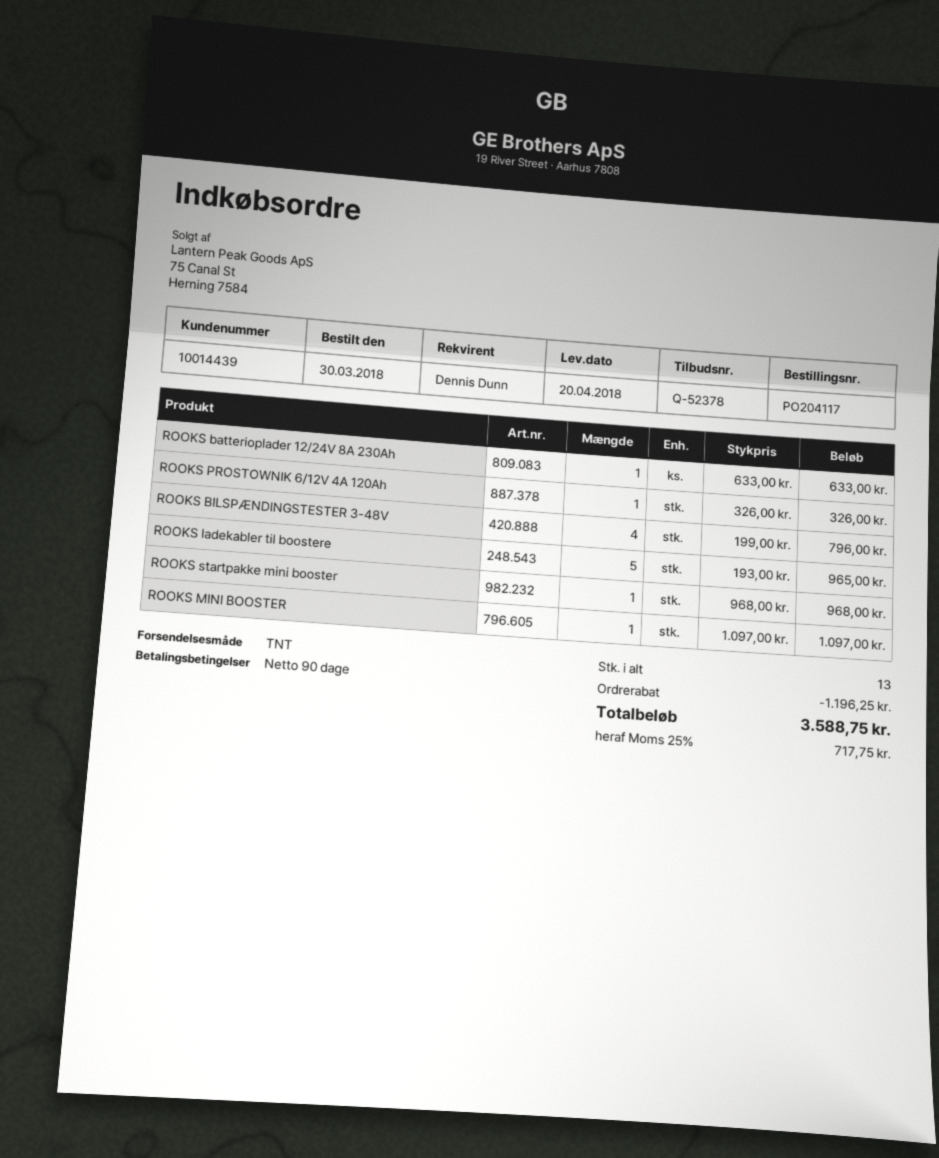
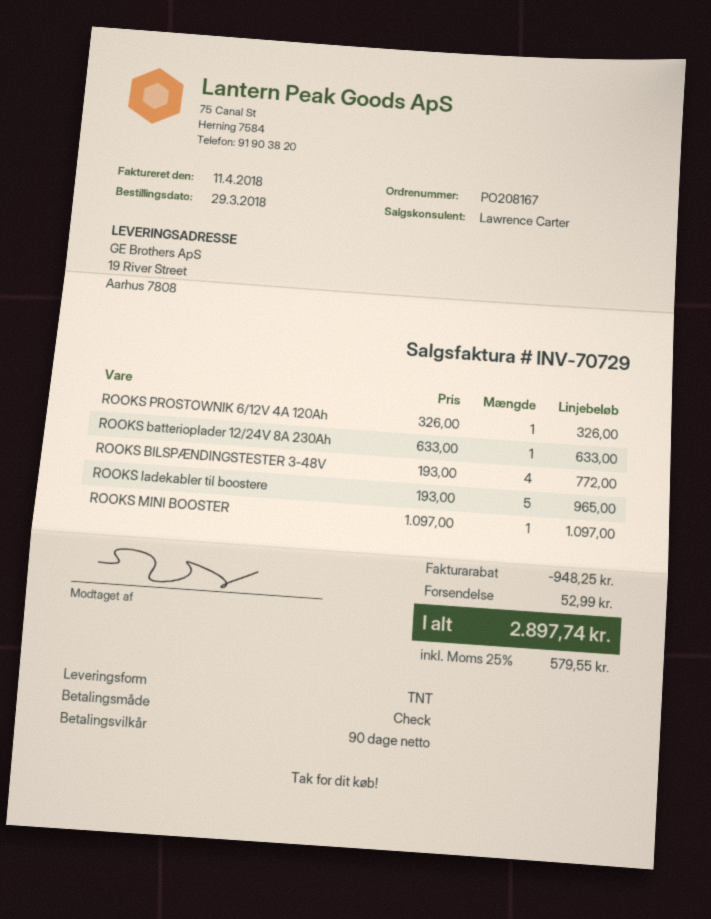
order number: PO204117 -> PO208167
order date: 2018-03-30 -> 2018-03-29
ROOKS BILSPÆNDINGSTESTER 3-48V: 4 x 199.00 = 796.00 -> 4 x 193.00 = 772.00
ROOKS startpakke mini booster: 1 x 968.00 = 968.00 -> none
discount: 1196.25 -> 948.25
shipping: none -> 52.99
tax: 25% = 717.75 -> 25% = 579.55
total: 3588.75 -> 2897.74

